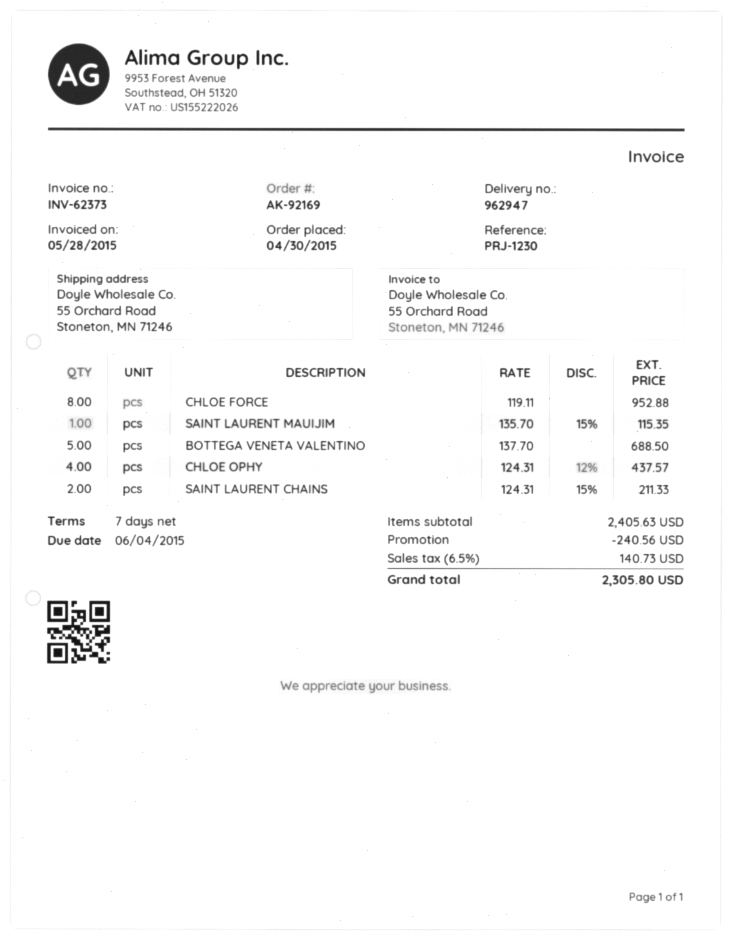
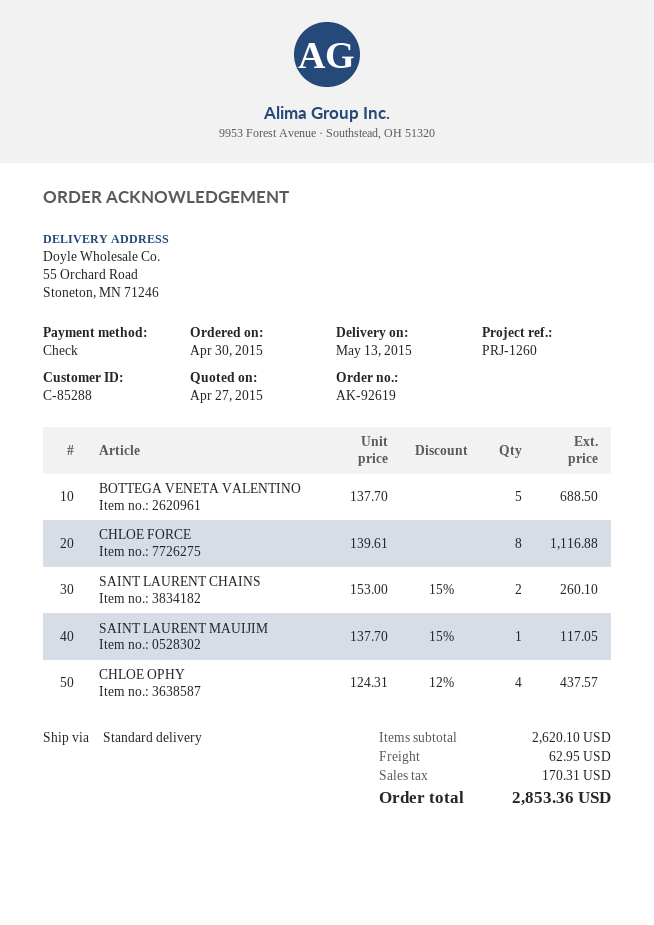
order number: AK-92169 -> AK-92619
reference: PRJ-1230 -> PRJ-1260
CHLOE FORCE: 8 x 119.11 = 952.88 -> 8 x 139.61 = 1116.88
SAINT LAURENT MAUIJIM: 1 x 135.70 - 15% = 115.35 -> 1 x 137.70 - 15% = 117.05
SAINT LAURENT CHAINS: 2 x 124.31 - 15% = 211.33 -> 2 x 153.00 - 15% = 260.10
subtotal: 2405.63 -> 2620.10
discount: 240.56 -> none
shipping: none -> 62.95
tax: 140.73 -> 170.31
total: 2305.80 -> 2853.36

